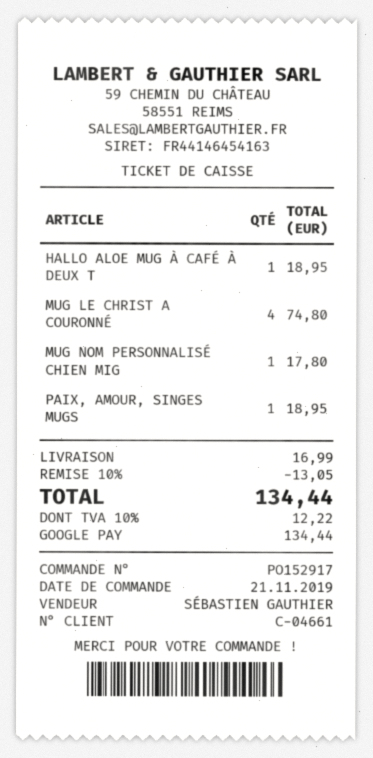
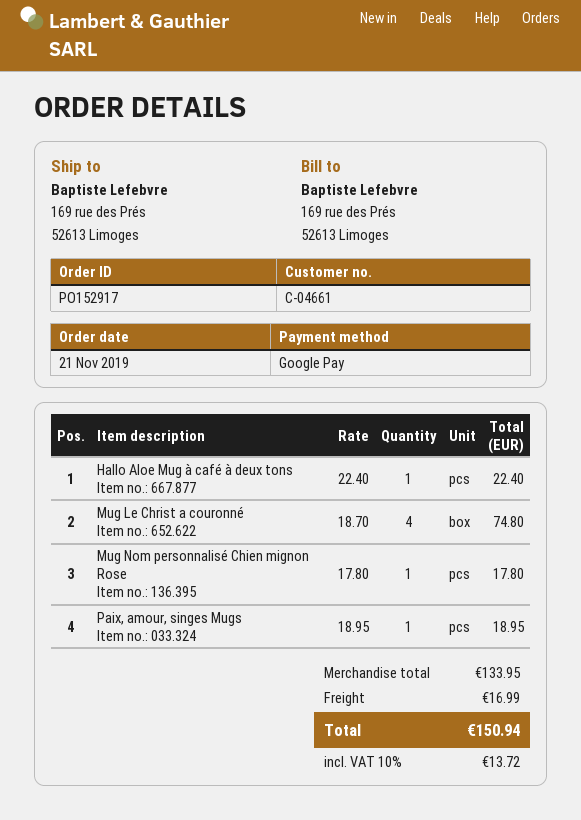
HALLO ALOE MUG À CAFÉ À DEUX T: 1 for 18.95 -> 1 for 22.40
discount: 10% = 13.05 -> none
tax: 10% = 12.22 -> 10% = 13.72
total: 134.44 -> 150.94

